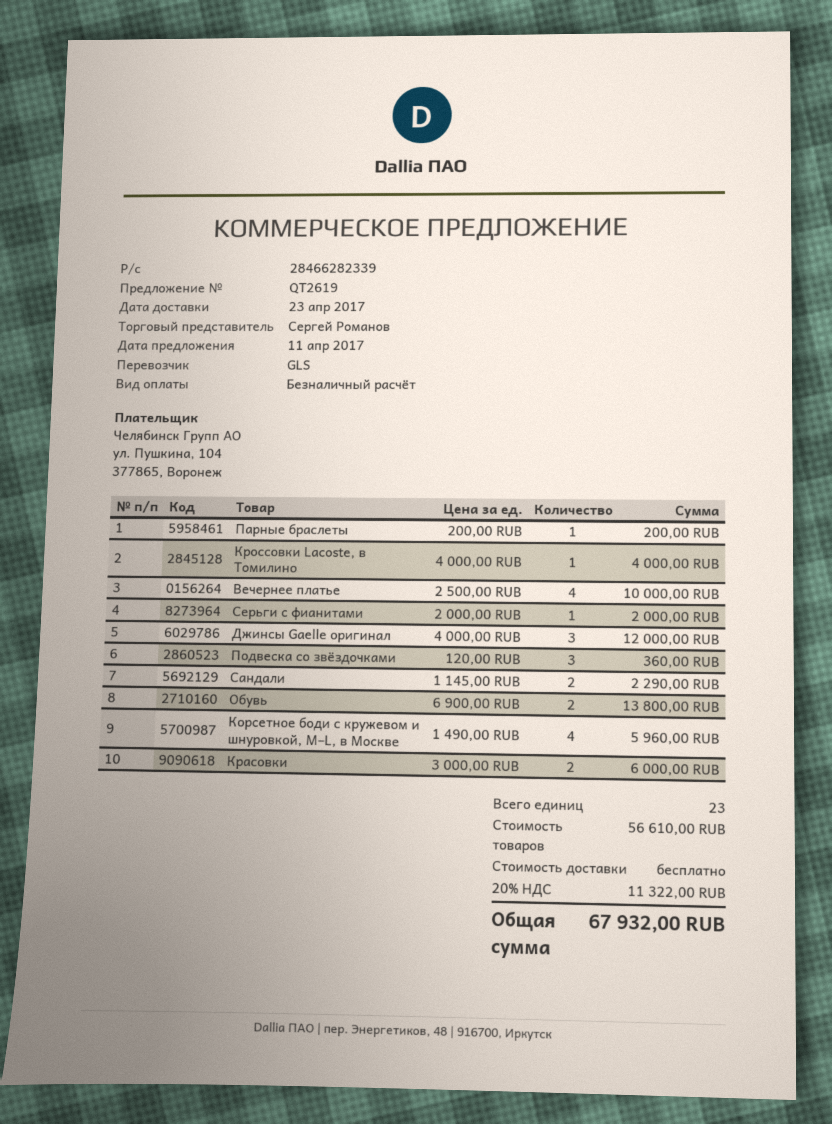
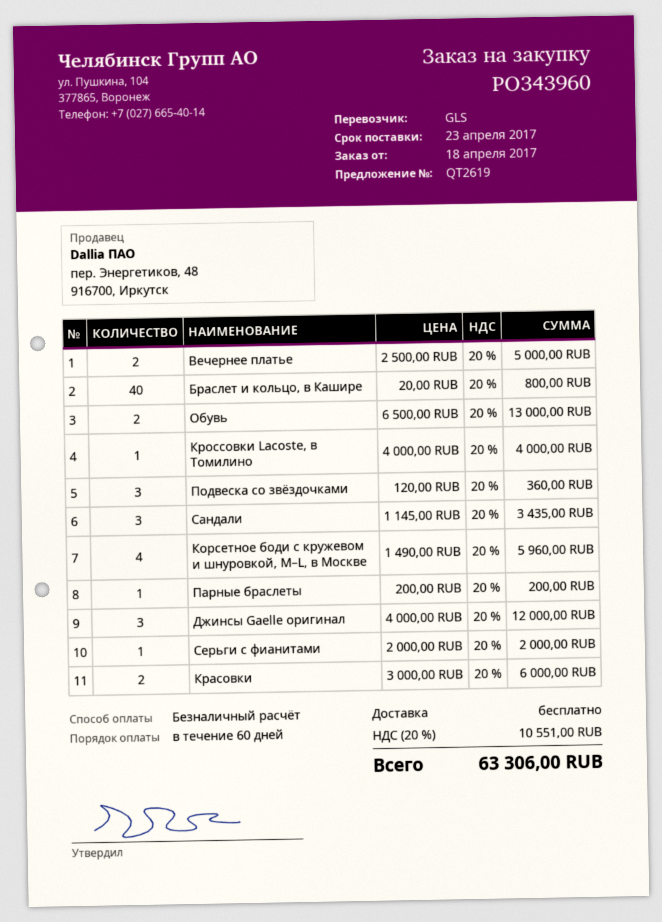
Вечернее платье: 4 x 2500.00 = 10000.00 -> 2 x 2500.00 = 5000.00
Сандали: 2 x 1145.00 = 2290.00 -> 3 x 1145.00 = 3435.00
Обувь: 2 x 6900.00 = 13800.00 -> 2 x 6500.00 = 13000.00
Браслет и кольцо, в Кашире: none -> 40 x 20.00 = 800.00
tax: 20% = 11322.00 -> 20% = 10551.00
total: 67932.00 -> 63306.00

